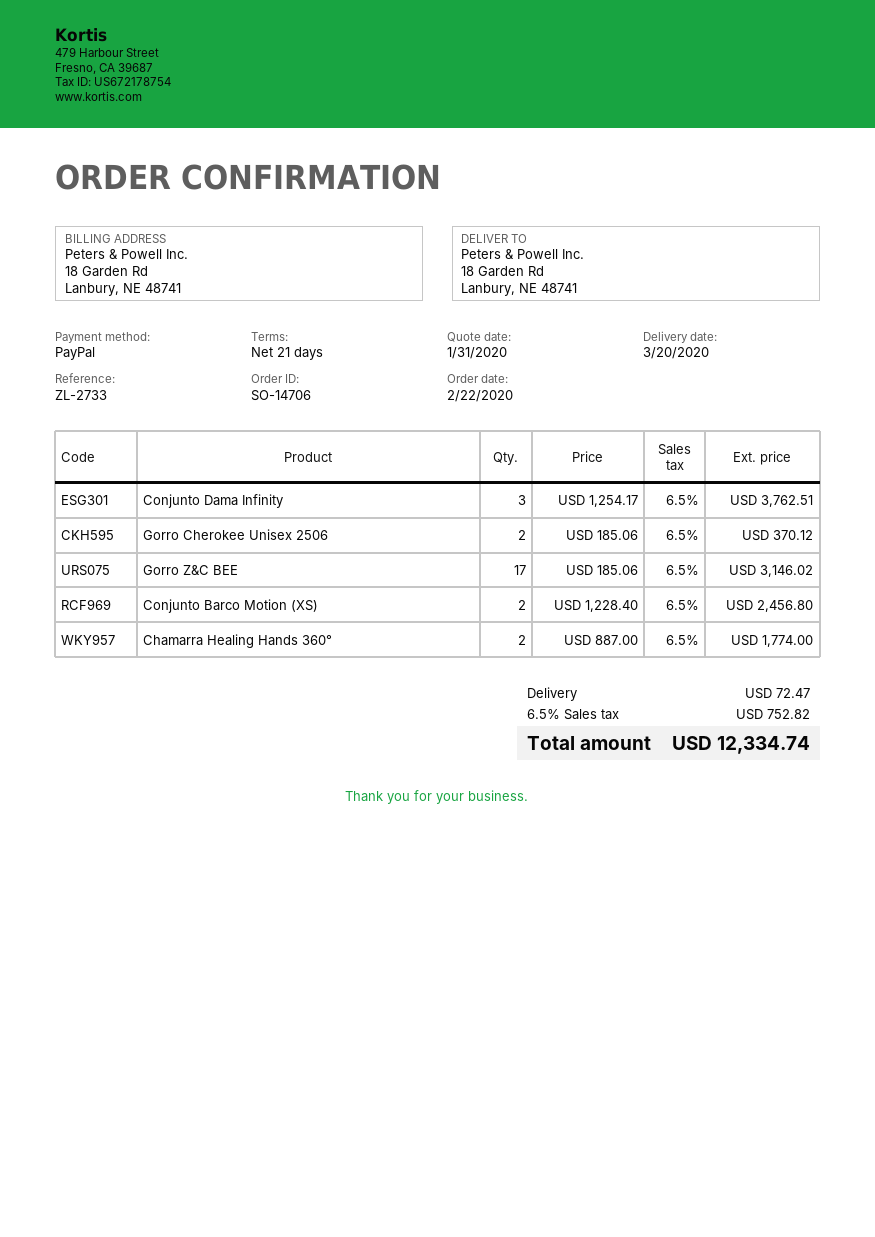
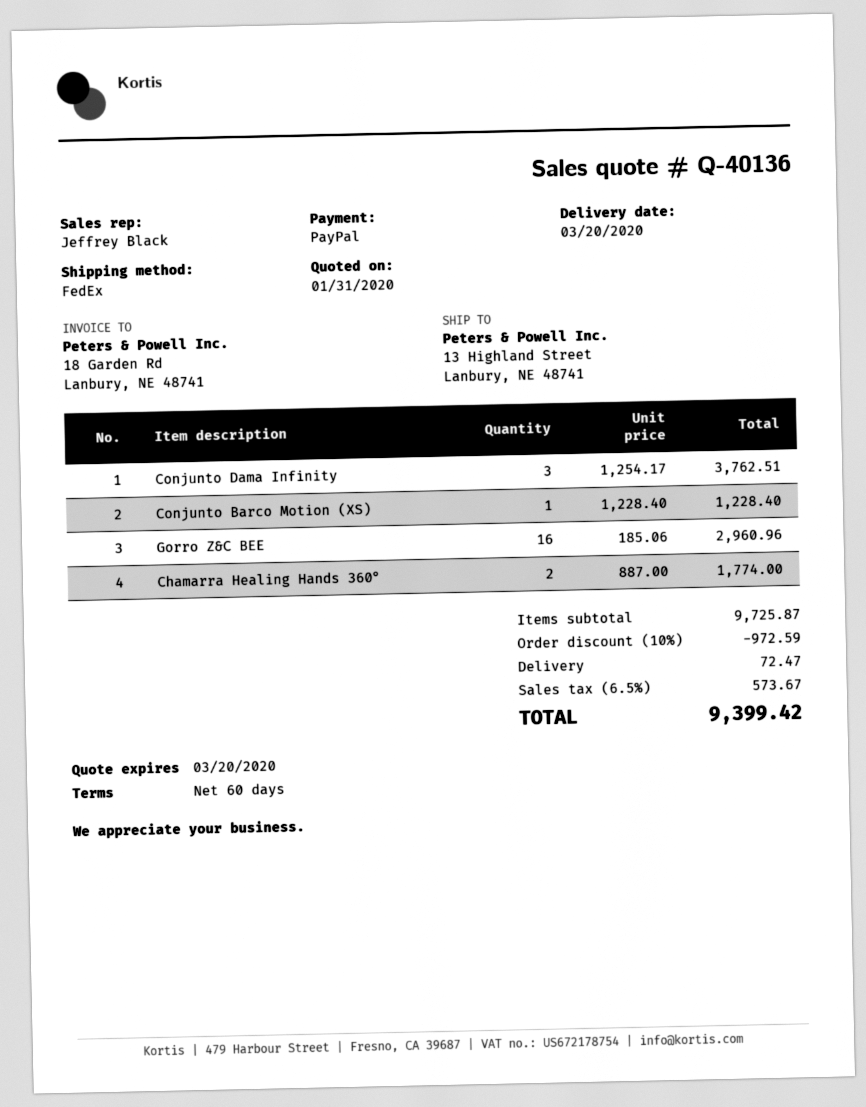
payment terms: 21 days -> 60 days
ship to: 18 Garden Rd, Lanbury, NE 48741 -> 13 Highland Street, Lanbury, NE 48741
Gorro Cherokee Unisex 2506: 2 x 185.06 = 370.12 -> none
Gorro Z&C BEE: 17 x 185.06 = 3146.02 -> 16 x 185.06 = 2960.96
Conjunto Barco Motion (XS): 2 x 1228.40 = 2456.80 -> 1 x 1228.40 = 1228.40
discount: none -> 10% = 972.59
tax: 6.5% = 752.82 -> 6.5% = 573.67
total: 12334.74 -> 9399.42

